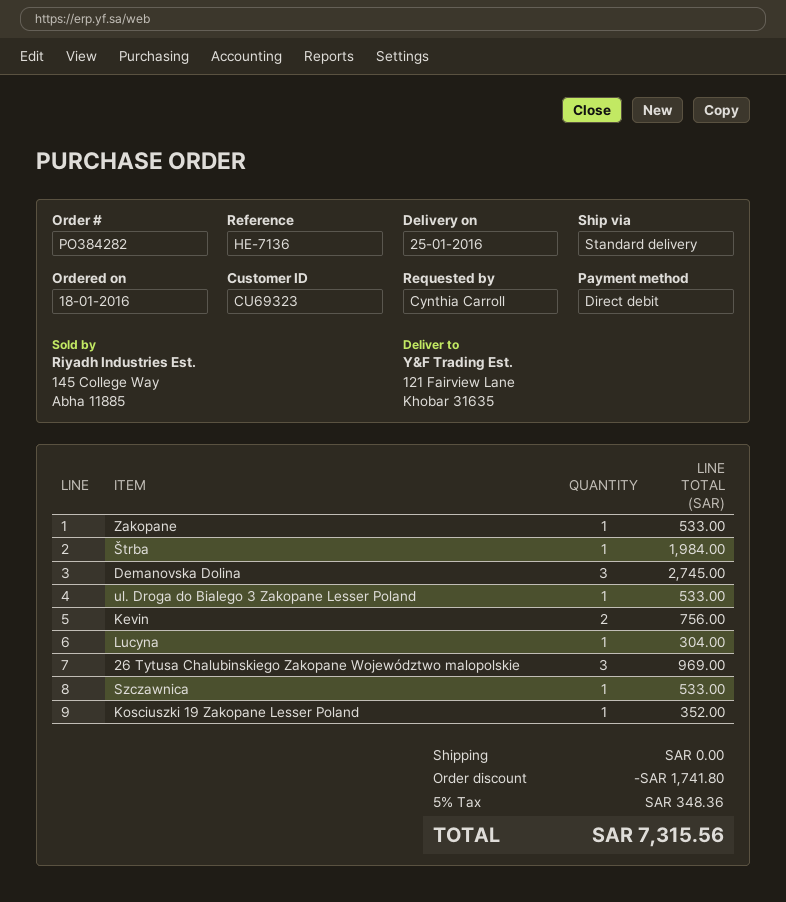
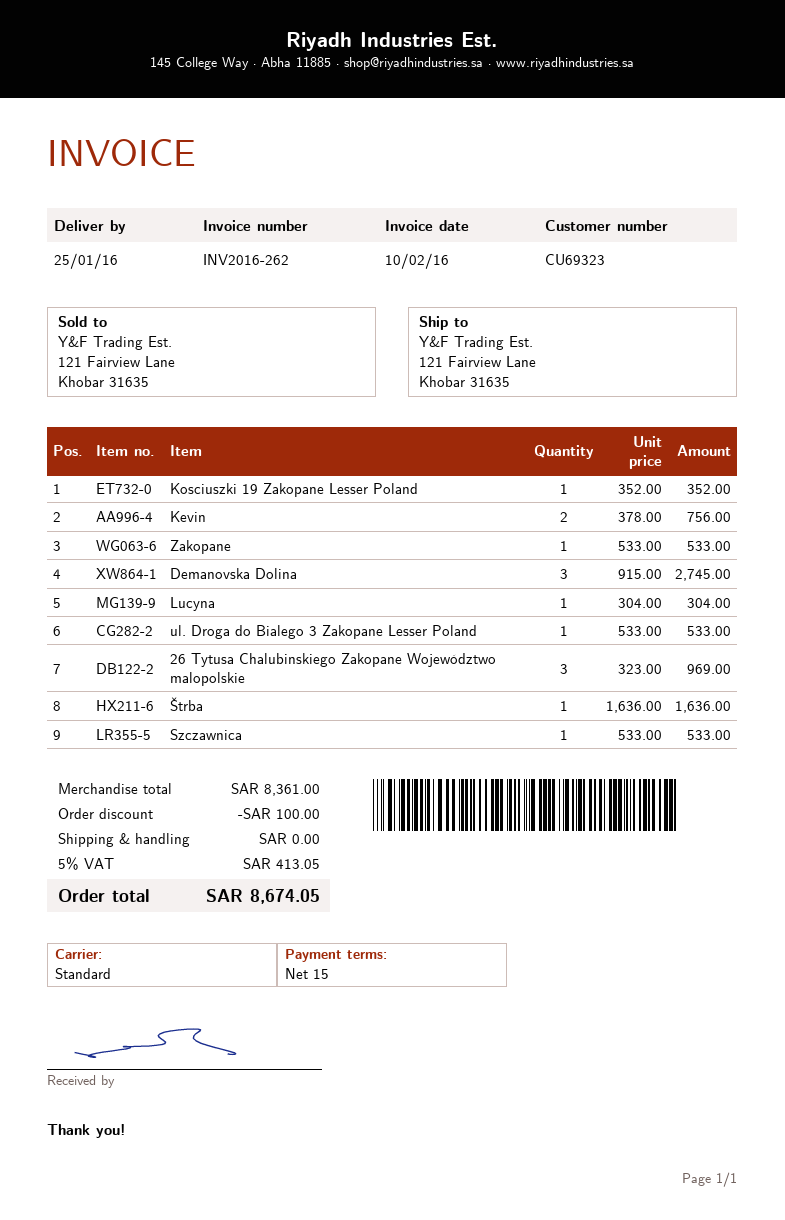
Štrba: 1 for 1984.00 -> 1 for 1636.00
discount: 1741.80 -> 100.00
tax: 5% = 348.36 -> 5% = 413.05
total: 7315.56 -> 8674.05

